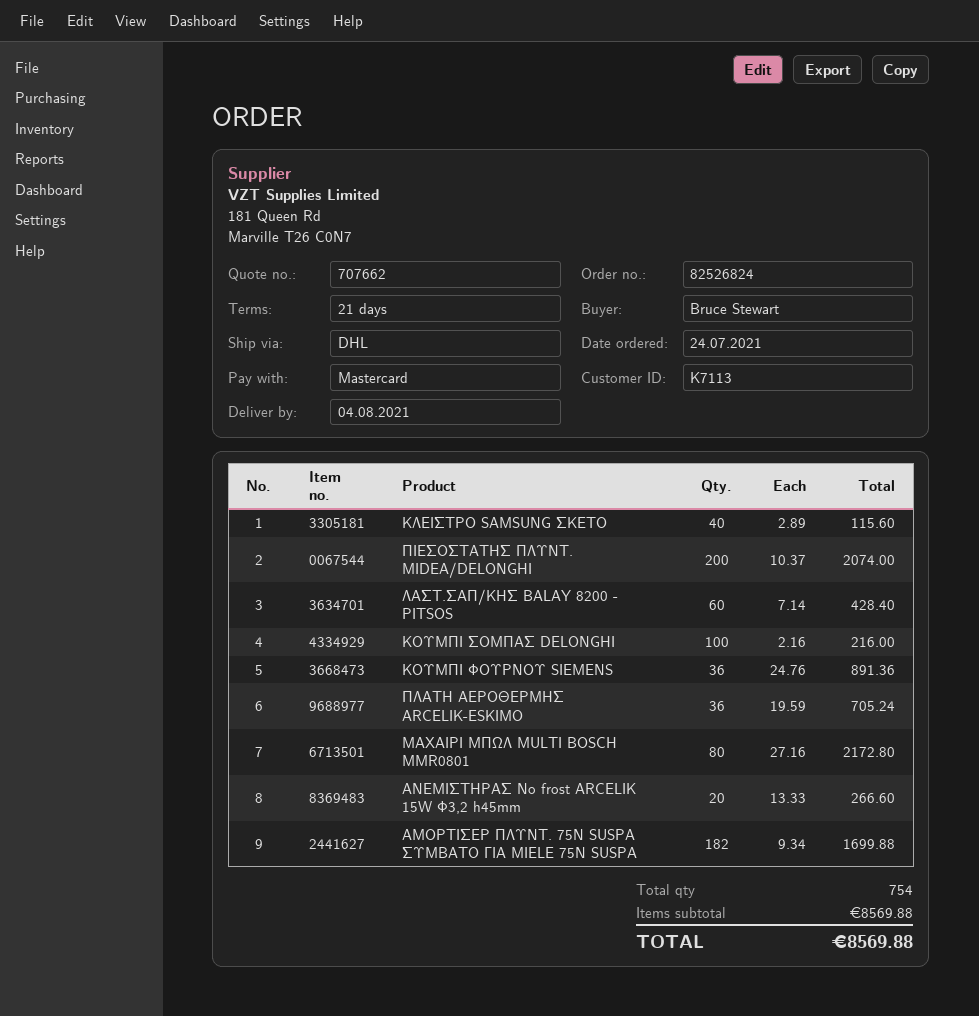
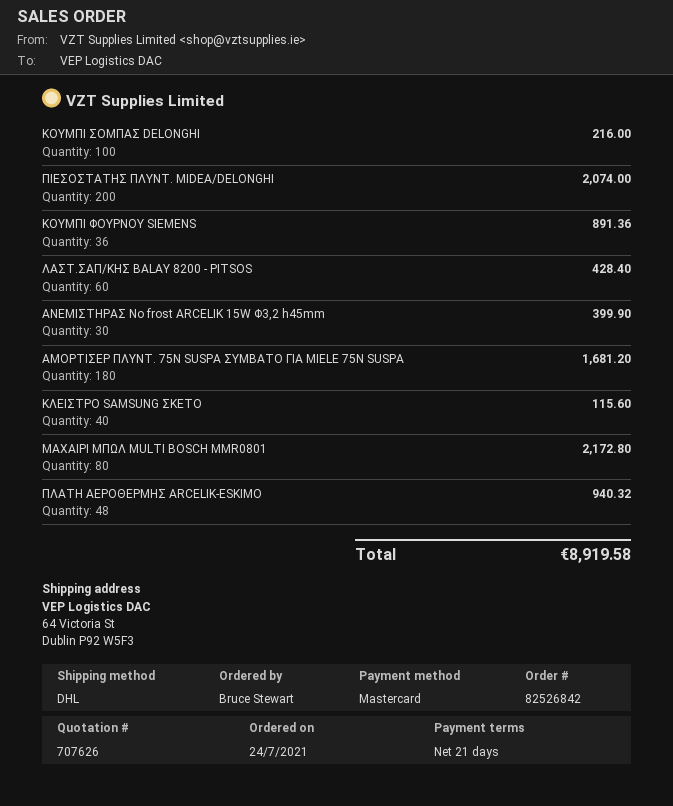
quote number: 707662 -> 707626
order number: 82526824 -> 82526842
ΠΛΑΤΗ ΑΕΡΟΘΕΡΜΗΣ ARCELIK-ESKIMO: 36 for 705.24 -> 48 for 940.32
ΑΝΕΜΙΣΤΗΡΑΣ Νo frost ARCELIK 15W Φ3,2 h45mm: 20 for 266.60 -> 30 for 399.90
ΑΜΟΡΤΙΣΕΡ ΠΛΥΝΤ. 75N SUSPA ΣΥΜΒΑΤΟ ΓΙΑ MIELE 75N SUSPA: 182 for 1699.88 -> 180 for 1681.20
total: 8569.88 -> 8919.58

